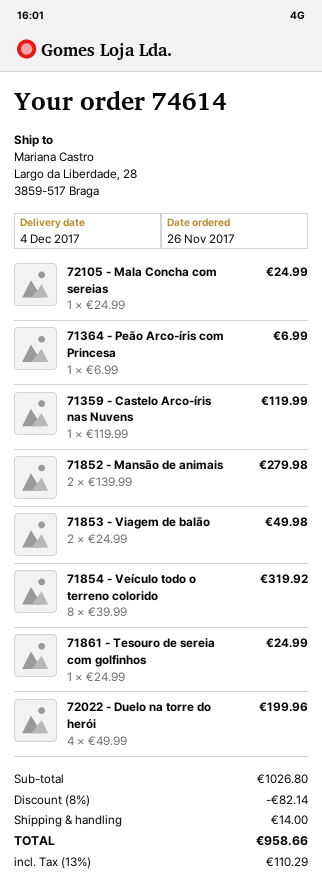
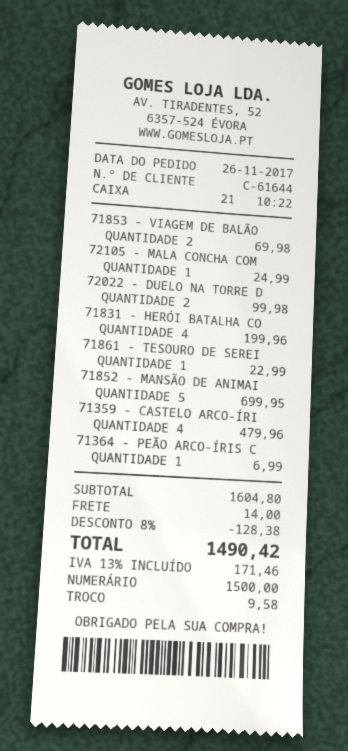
71359 - Castelo Arco-íris nas Nuvens: 1 for 119.99 -> 4 for 479.96
71852 - Mansão de animais: 2 for 279.98 -> 5 for 699.95
71853 - Viagem de balão: 2 for 49.98 -> 2 for 69.98
71854 - Veículo todo o terreno colorido: 8 for 319.92 -> none
71861 - Tesouro de sereia com golfinhos: 1 for 24.99 -> 1 for 22.99
72022 - Duelo na torre do herói: 4 for 199.96 -> 2 for 99.98
71831 - HERÓI BATALHA CO: none -> 4 for 199.96
subtotal: 1026.80 -> 1604.80
discount: 8% = 82.14 -> 8% = 128.38
tax: 13% = 110.29 -> 13% = 171.46
total: 958.66 -> 1490.42

